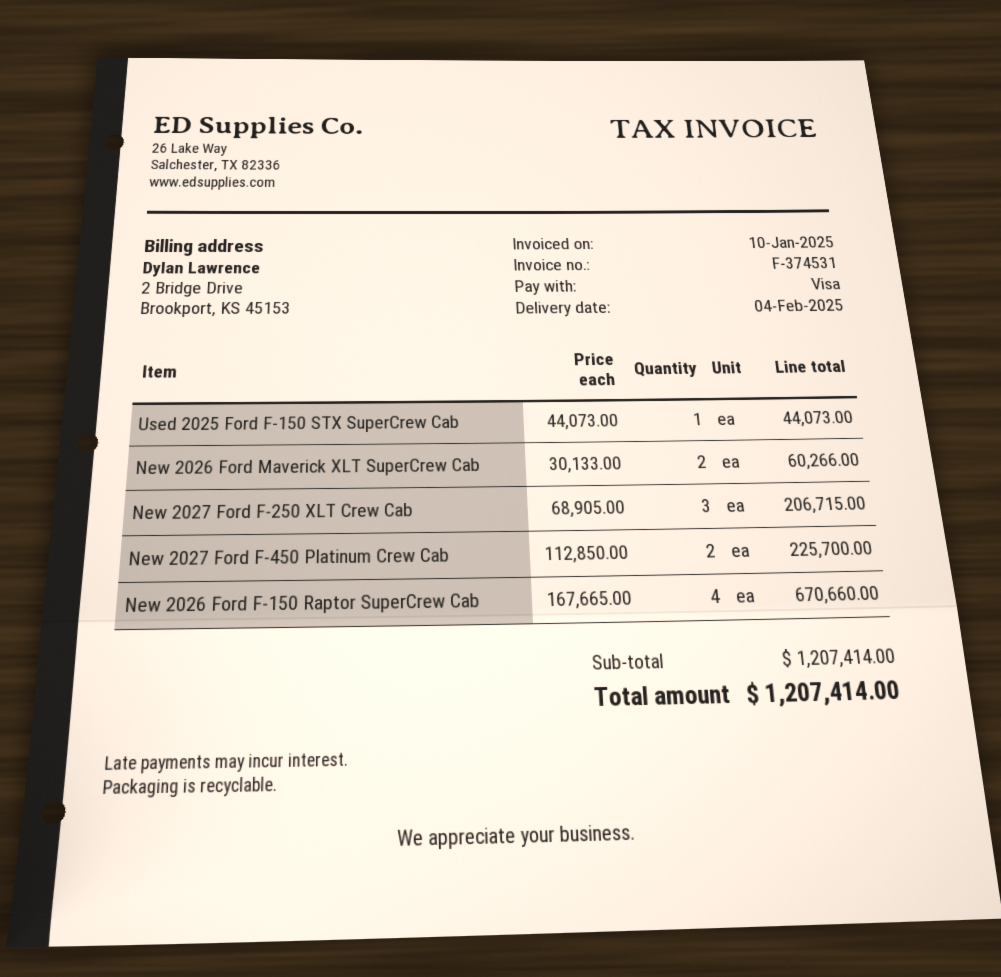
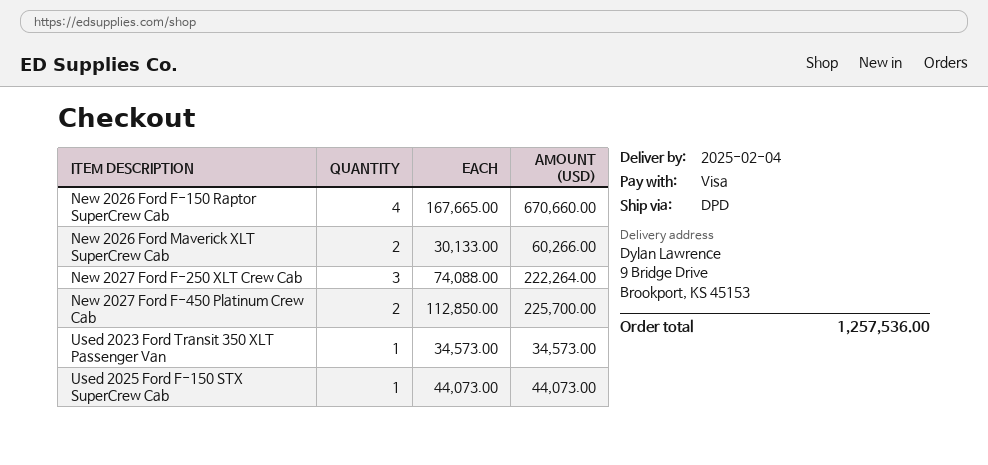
New 2027 Ford F-250 XLT Crew Cab: 3 x 68905.00 = 206715.00 -> 3 x 74088.00 = 222264.00
Used 2023 Ford Transit 350 XLT Passenger Van: none -> 1 x 34573.00 = 34573.00
total: 1207414.00 -> 1257536.00

